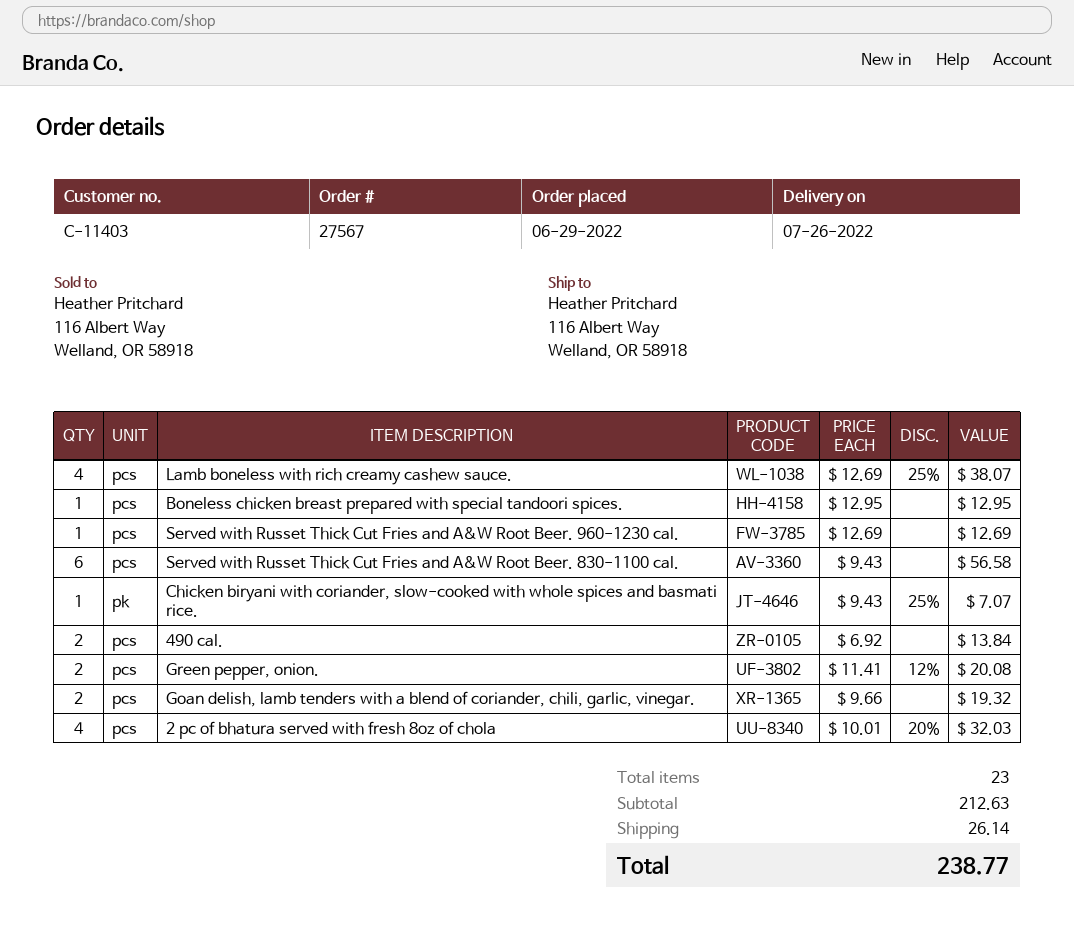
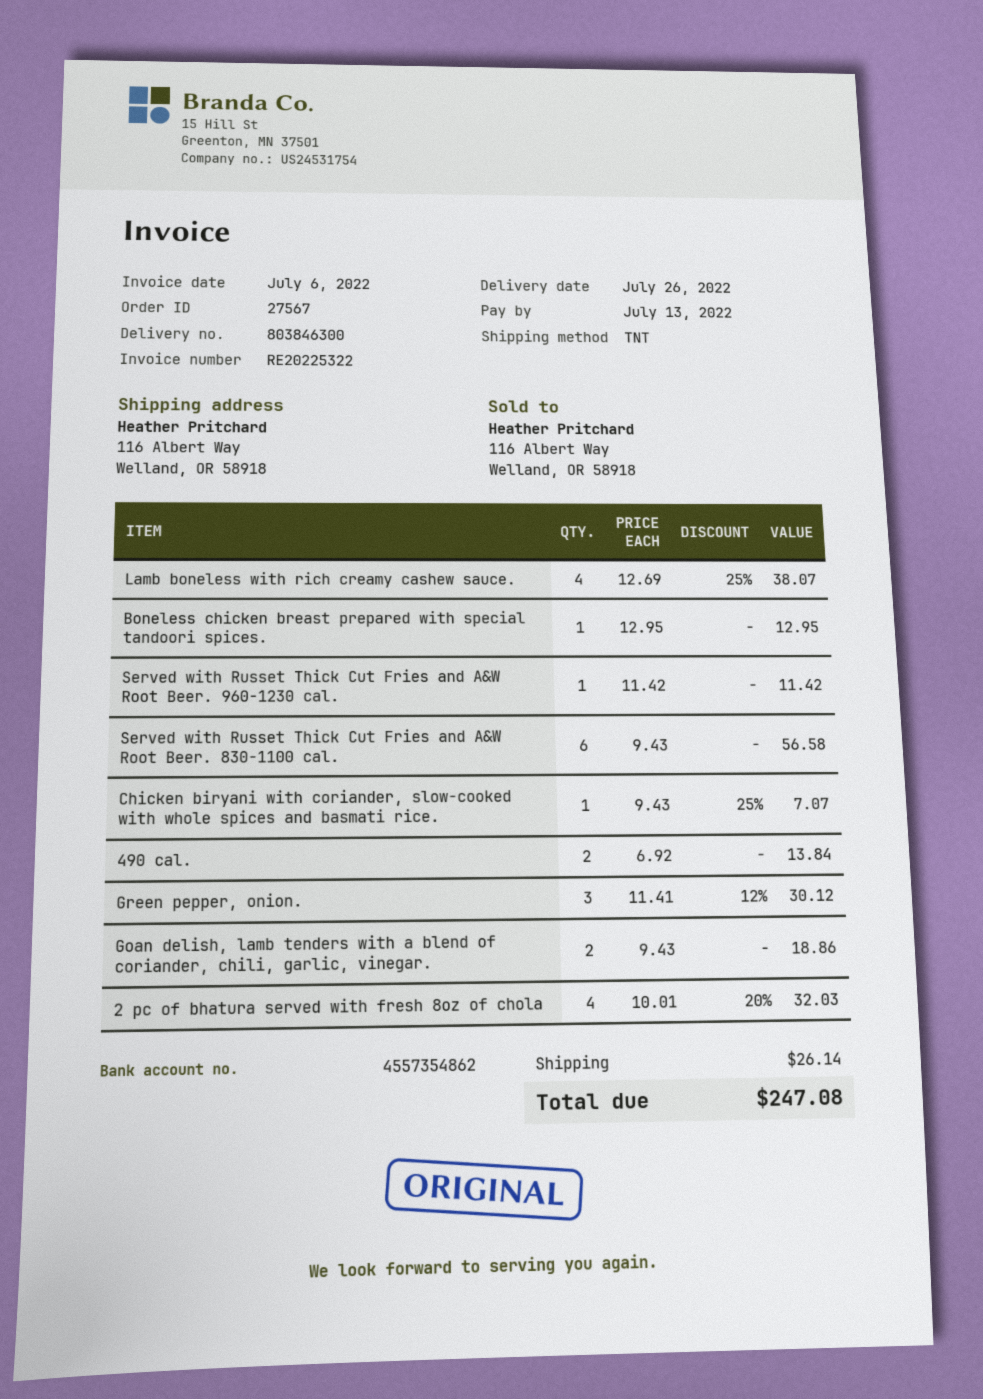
Served with Russet Thick Cut Fries and A&W Root Beer. 960-1230 cal.: 1 x 12.69 = 12.69 -> 1 x 11.42 = 11.42
Green pepper, onion.: 2 x 11.41 - 12% = 20.08 -> 3 x 11.41 - 12% = 30.12
Goan delish, lamb tenders with a blend of coriander, chili, garlic, vinegar.: 2 x 9.66 = 19.32 -> 2 x 9.43 = 18.86
total: 238.77 -> 247.08

